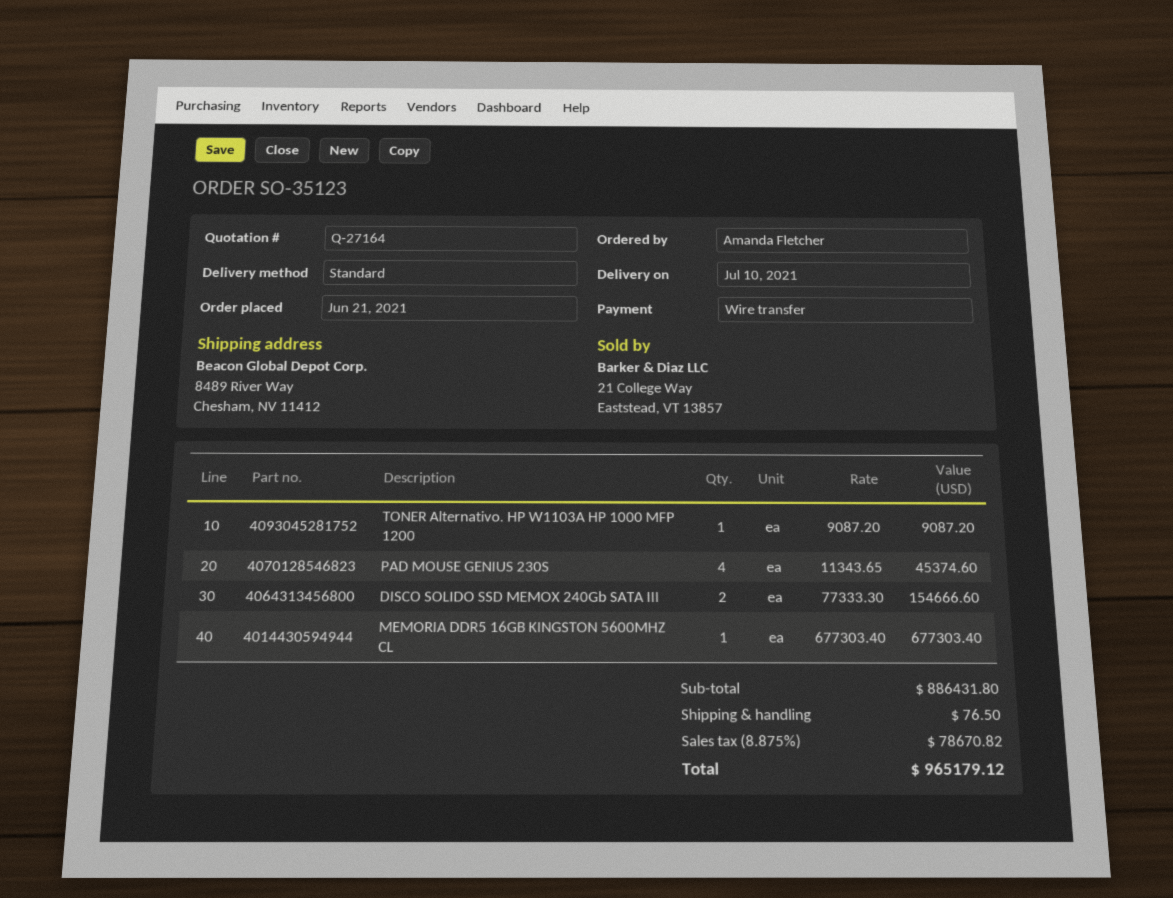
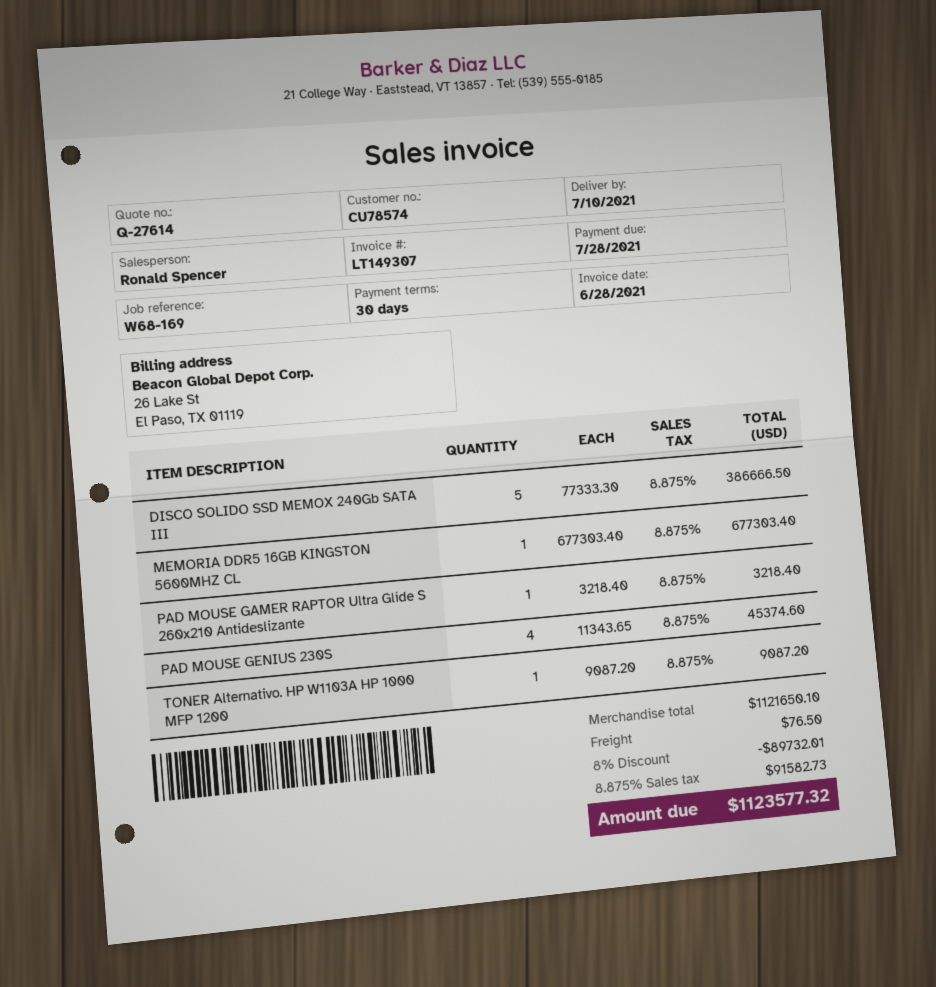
quote number: Q-27164 -> Q-27614
DISCO SOLIDO SSD MEMOX 240Gb SATA III: 2 x 77333.30 = 154666.60 -> 5 x 77333.30 = 386666.50
PAD MOUSE GAMER RAPTOR Ultra Glide S 260x210 Antideslizante: none -> 1 x 3218.40 = 3218.40
subtotal: 886431.80 -> 1121650.10
discount: none -> 8% = 89732.01
tax: 8.875% = 78670.82 -> 8.875% = 91582.73
total: 965179.12 -> 1123577.32

